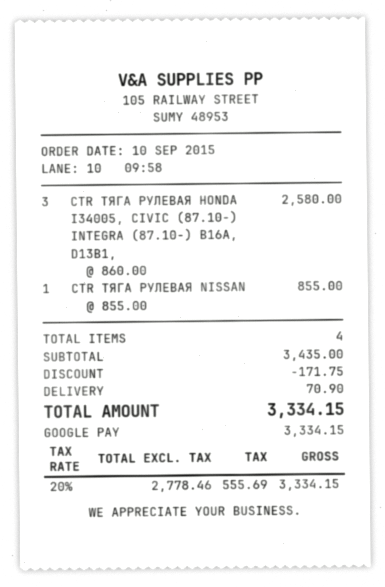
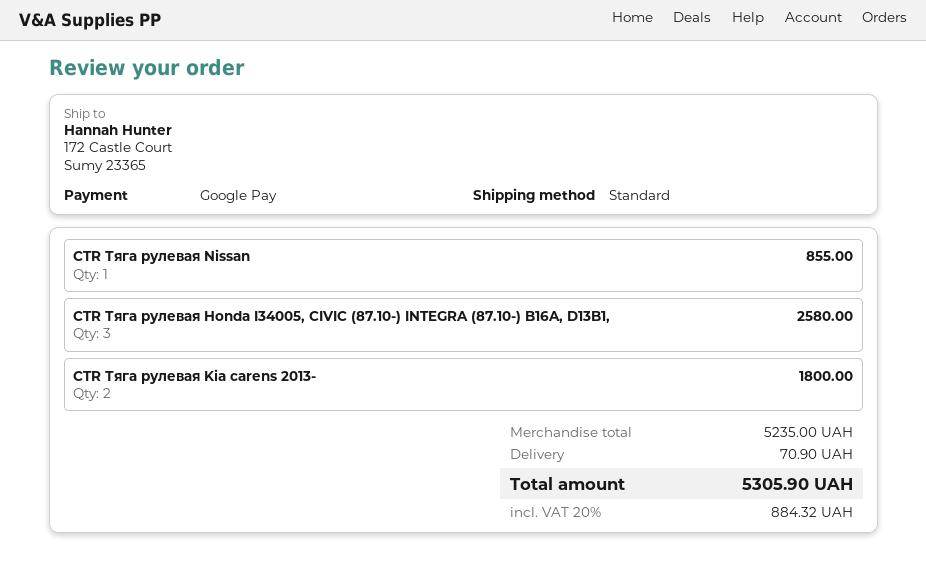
CTR Тяга рулевая Kia carens 2013-: none -> 2 for 1800.00
subtotal: 3435.00 -> 5235.00
discount: 171.75 -> none
tax: 20% = 555.69 -> 20% = 884.32
total: 3334.15 -> 5305.90

